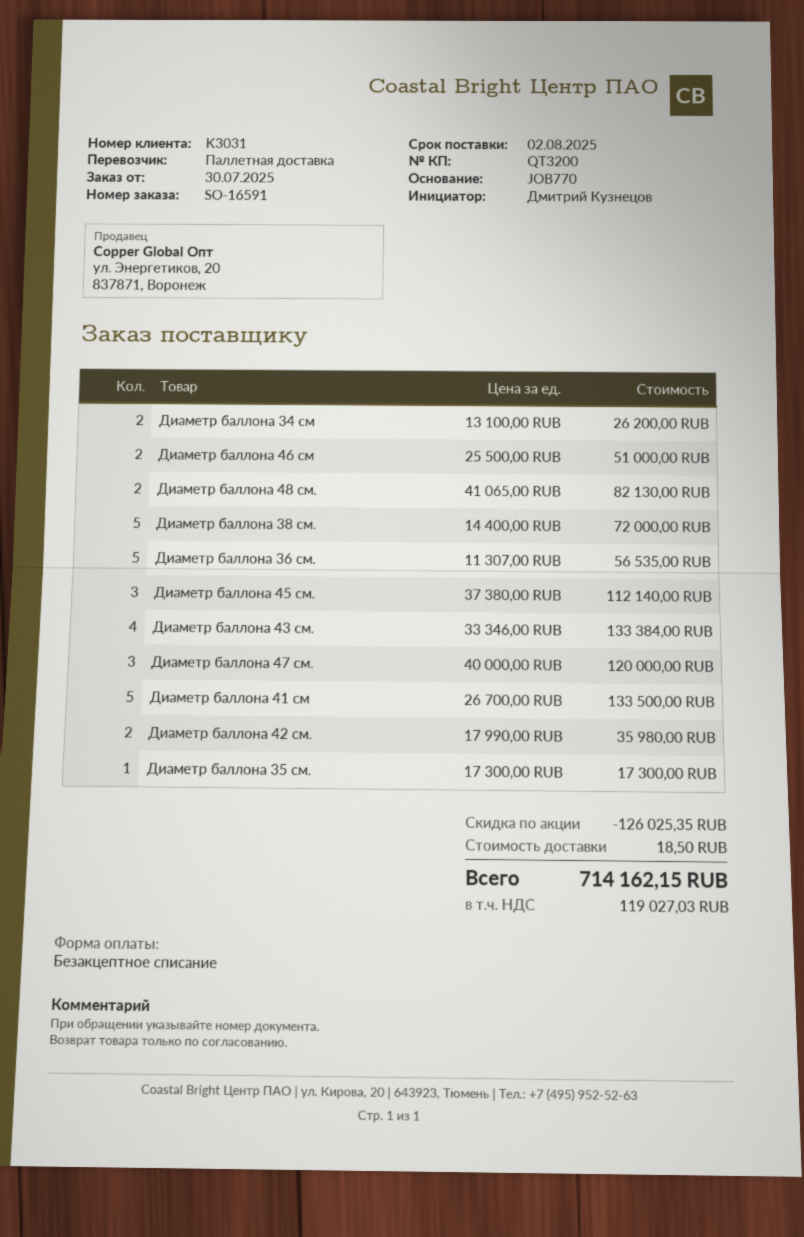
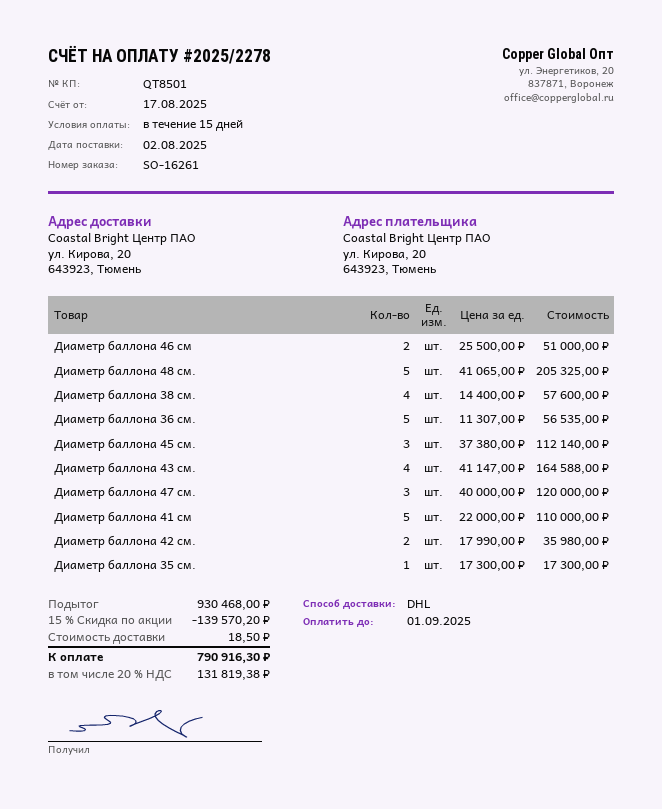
quote number: QT3200 -> QT8501
order number: SO-16591 -> SO-16261
shipping method: pallet freight -> DHL
Диаметр баллона 34 см: 2 x 13100.00 = 26200.00 -> none
Диаметр баллона 48 см.: 2 x 41065.00 = 82130.00 -> 5 x 41065.00 = 205325.00
Диаметр баллона 38 см.: 5 x 14400.00 = 72000.00 -> 4 x 14400.00 = 57600.00
Диаметр баллона 43 см.: 4 x 33346.00 = 133384.00 -> 4 x 41147.00 = 164588.00
Диаметр баллона 41 см: 5 x 26700.00 = 133500.00 -> 5 x 22000.00 = 110000.00
discount: 126025.35 -> 139570.20
tax: 119027.03 -> 131819.38
total: 714162.15 -> 790916.30

